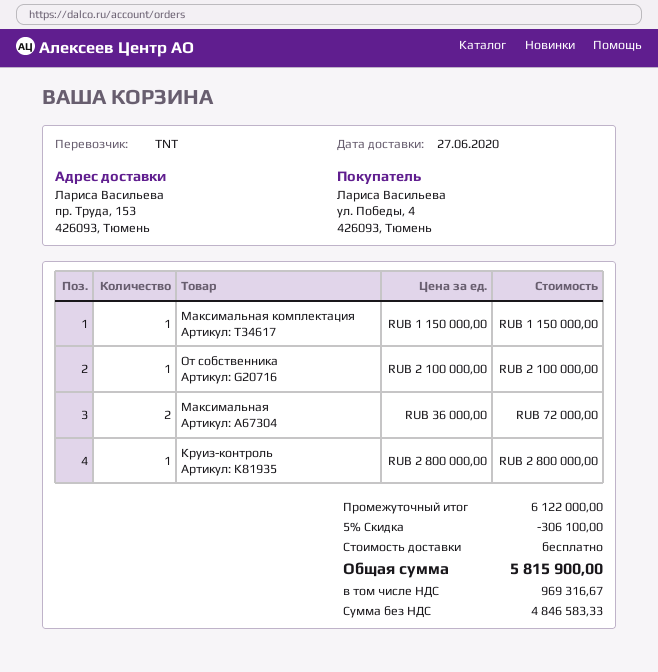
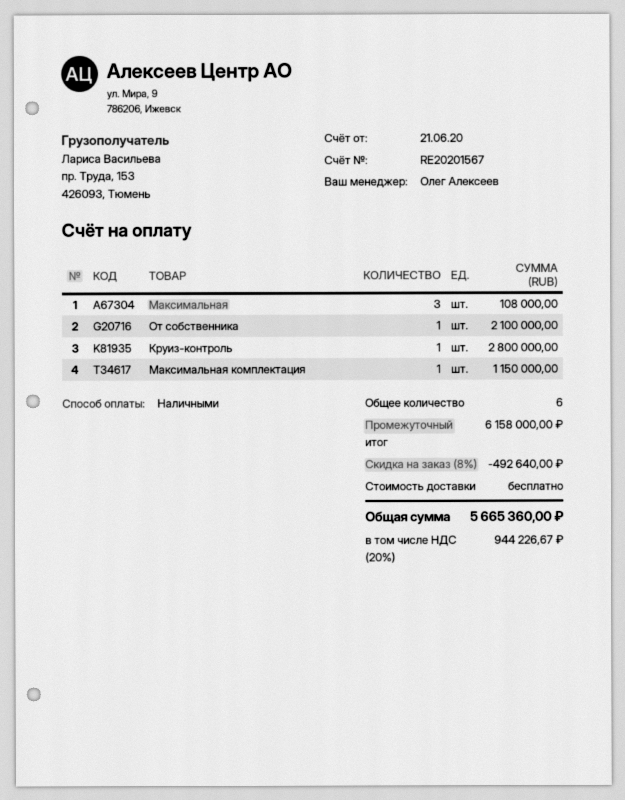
Максимальная: 2 for 72000.00 -> 3 for 108000.00
subtotal: 6122000.00 -> 6158000.00
discount: 5% = 306100.00 -> 8% = 492640.00
tax: 969316.67 -> 944226.67
total: 5815900.00 -> 5665360.00

